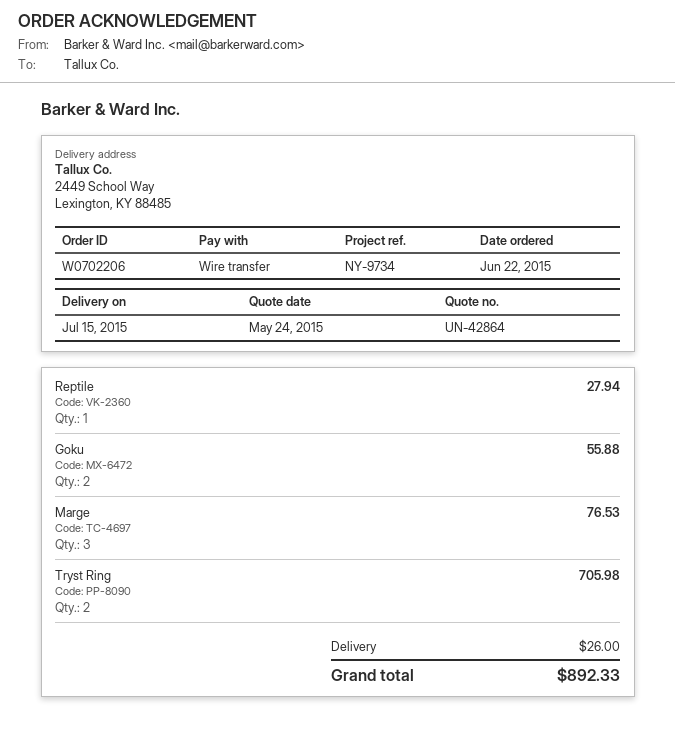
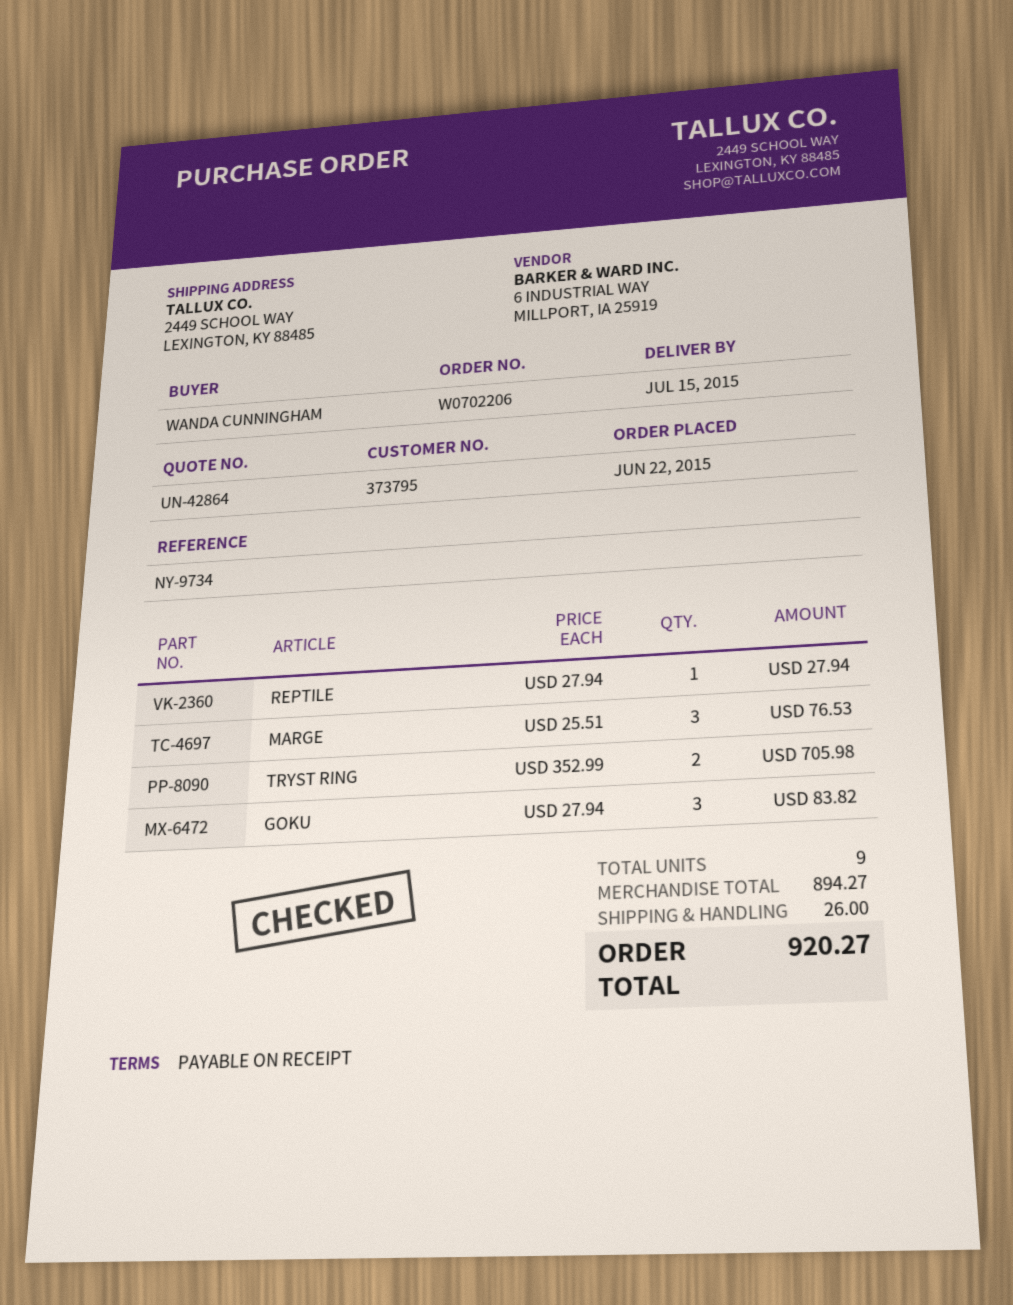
Goku: 2 for 55.88 -> 3 for 83.82
total: 892.33 -> 920.27

